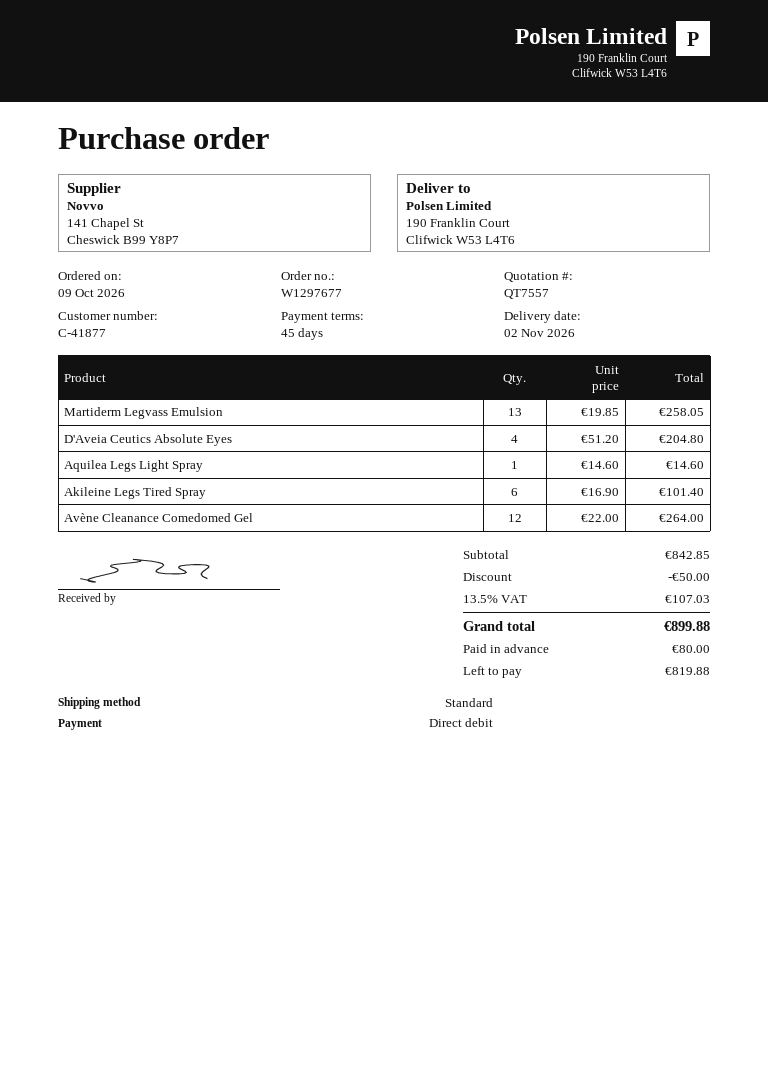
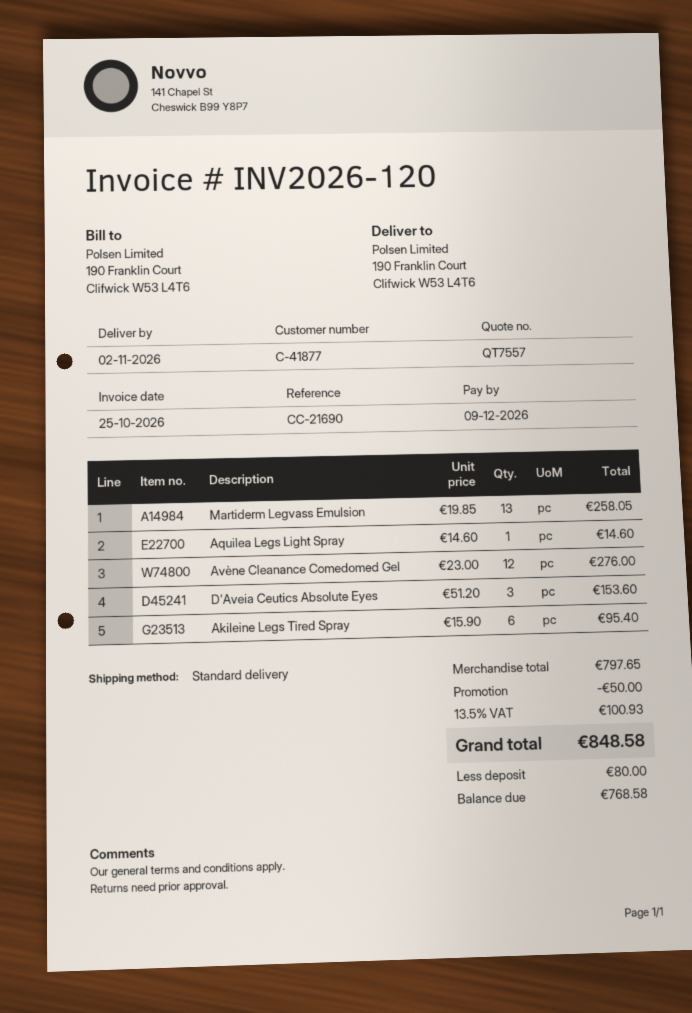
D'Aveia Ceutics Absolute Eyes: 4 x 51.20 = 204.80 -> 3 x 51.20 = 153.60
Akileine Legs Tired Spray: 6 x 16.90 = 101.40 -> 6 x 15.90 = 95.40
Avène Cleanance Comedomed Gel: 12 x 22.00 = 264.00 -> 12 x 23.00 = 276.00
subtotal: 842.85 -> 797.65
tax: 13.5% = 107.03 -> 13.5% = 100.93
total: 899.88 -> 848.58
balance: 819.88 -> 768.58

